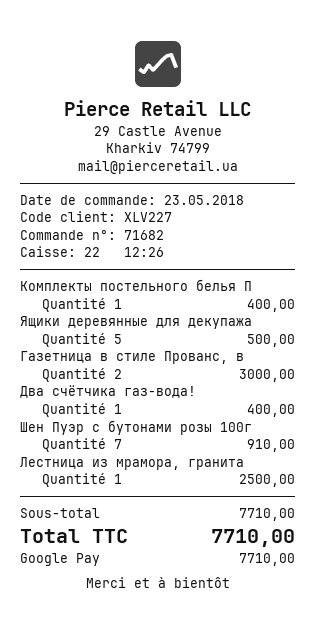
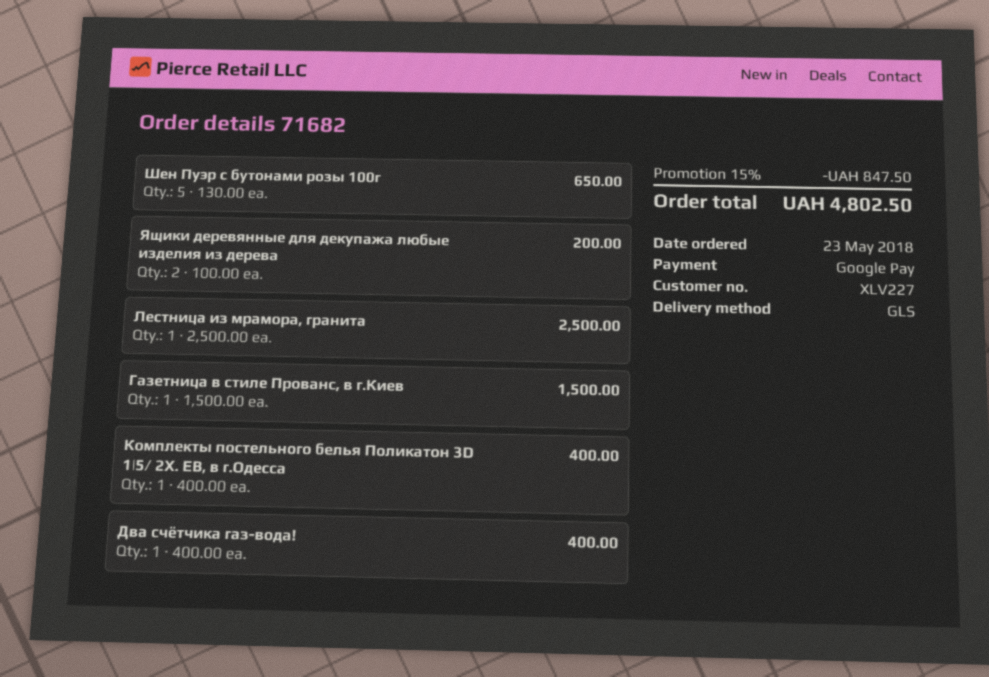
Ящики деревянные для декупажа: 5 for 500.00 -> 2 for 200.00
Газетница в стиле Прованс, в: 2 for 3000.00 -> 1 for 1500.00
Шен Пуэр с бутонами розы 100г: 7 for 910.00 -> 5 for 650.00
discount: none -> 15% = 847.50
total: 7710.00 -> 4802.50

